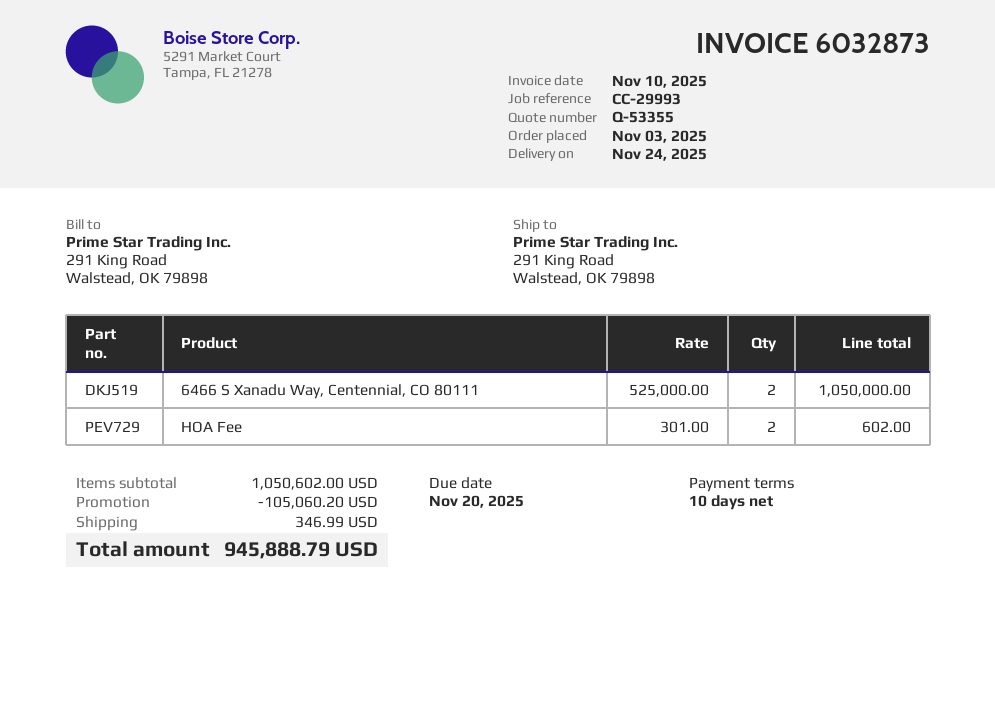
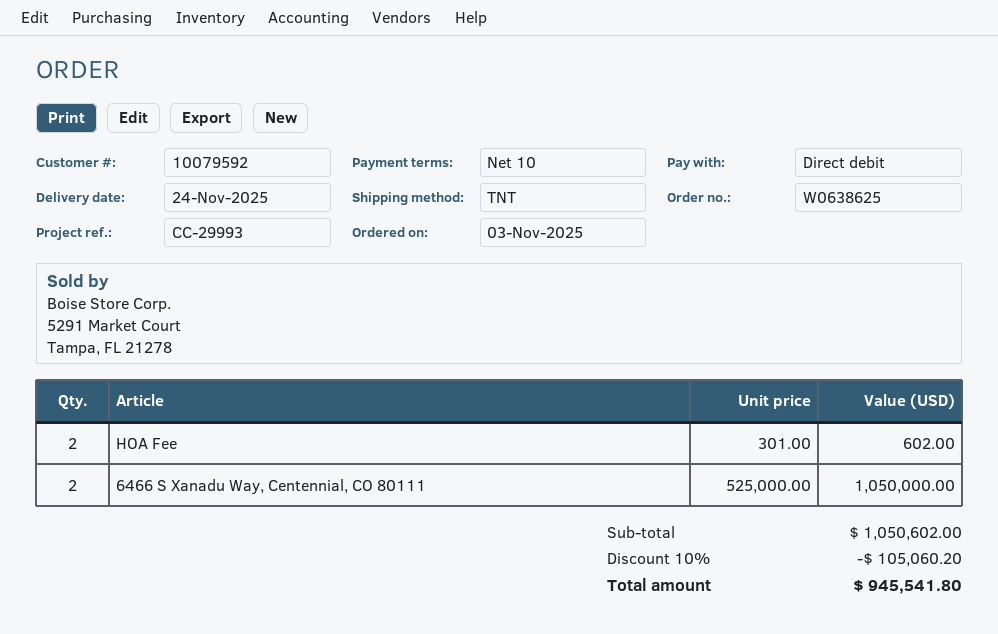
shipping: 346.99 -> none
total: 945888.79 -> 945541.80

